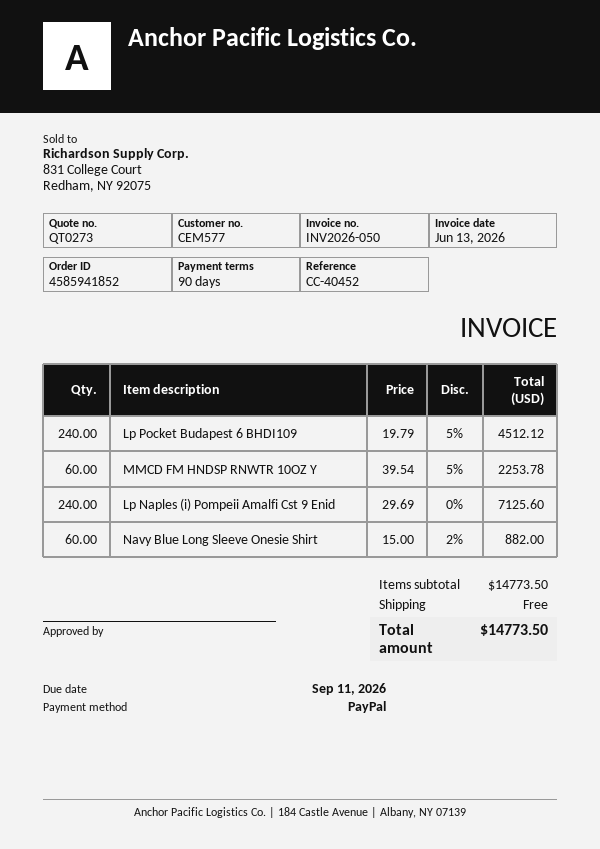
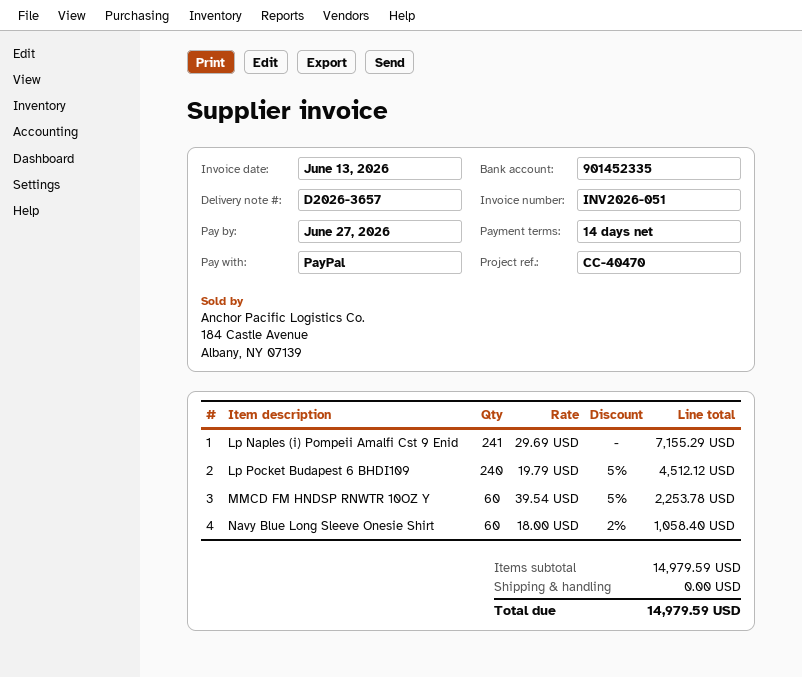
invoice number: INV2026-050 -> INV2026-051
payment terms: 90 days -> 14 days
due date: 2026-09-11 -> 2026-06-27
reference: CC-40452 -> CC-40470
Lp Naples (i) Pompeii Amalfi Cst 9 Enid: 240 x 29.69 = 7125.60 -> 241 x 29.69 = 7155.29
Navy Blue Long Sleeve Onesie Shirt: 60 x 15.00 - 2% = 882.00 -> 60 x 18.00 - 2% = 1058.40
subtotal: 14773.50 -> 14979.59
total: 14773.50 -> 14979.59

